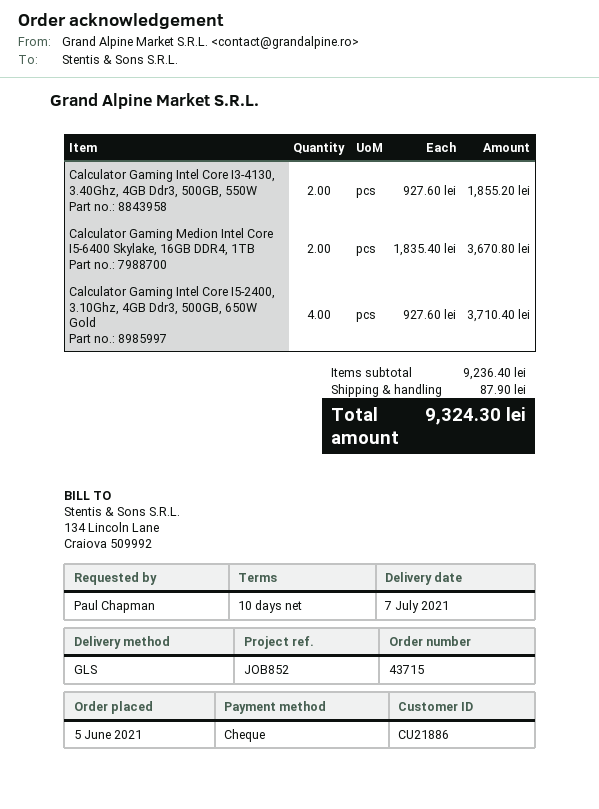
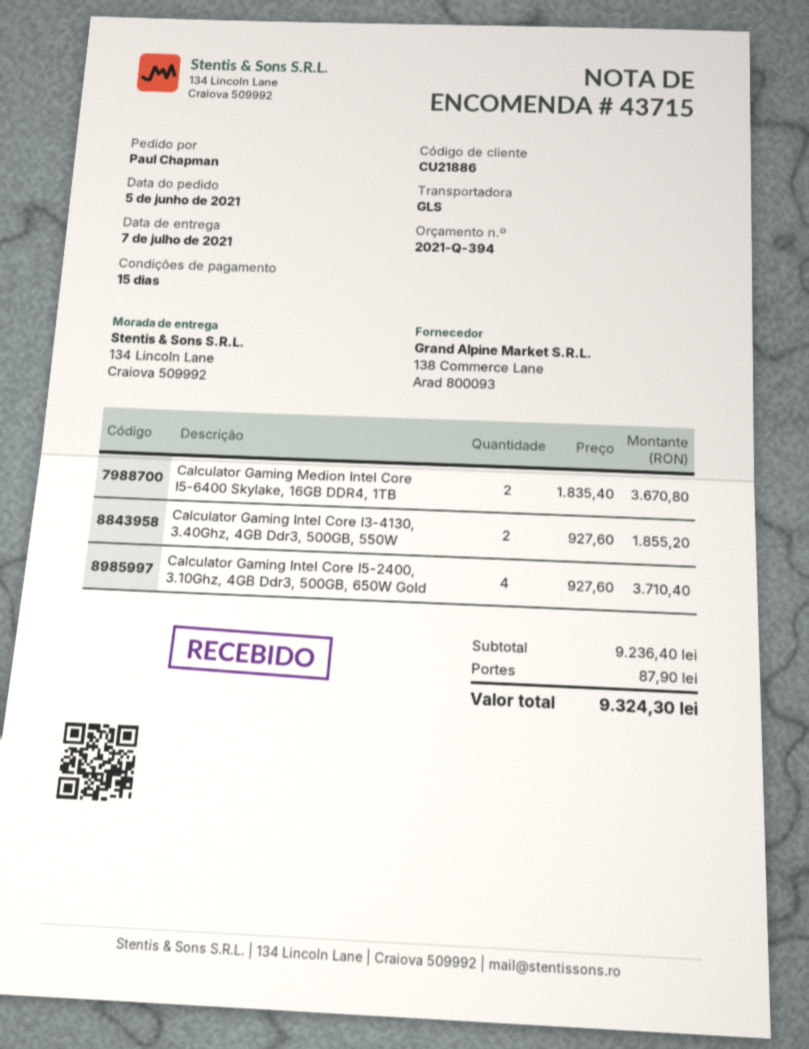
payment terms: 10 days -> 15 days

